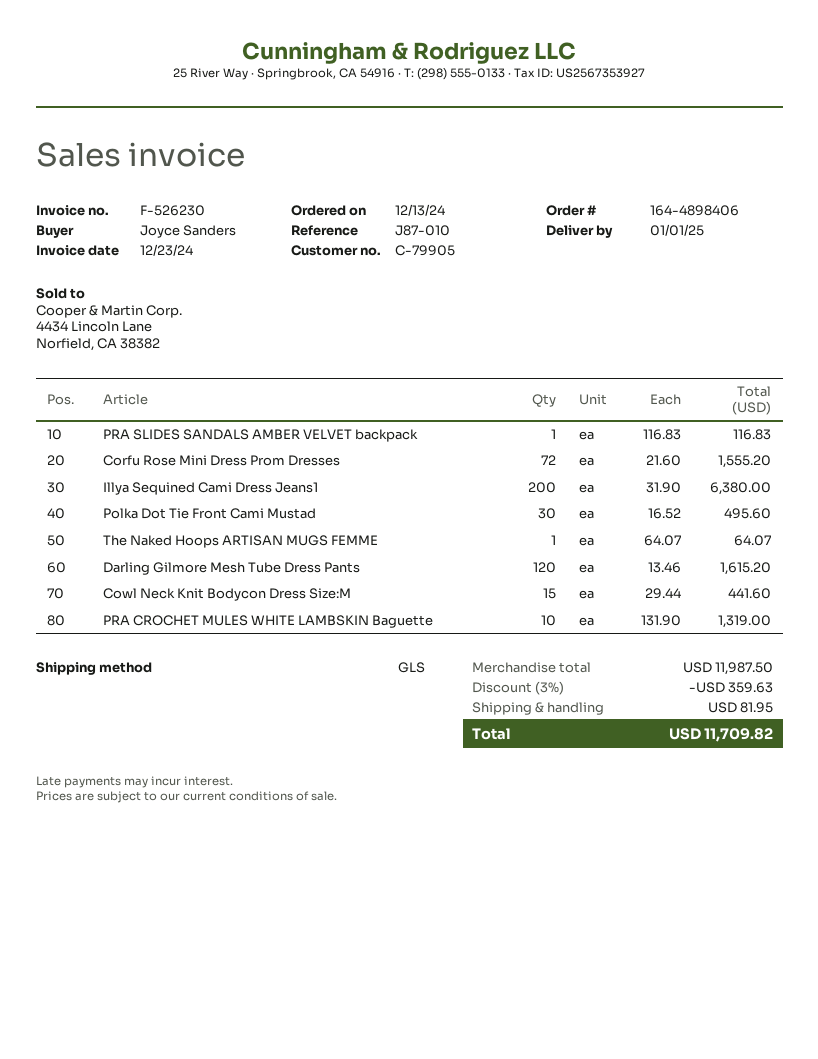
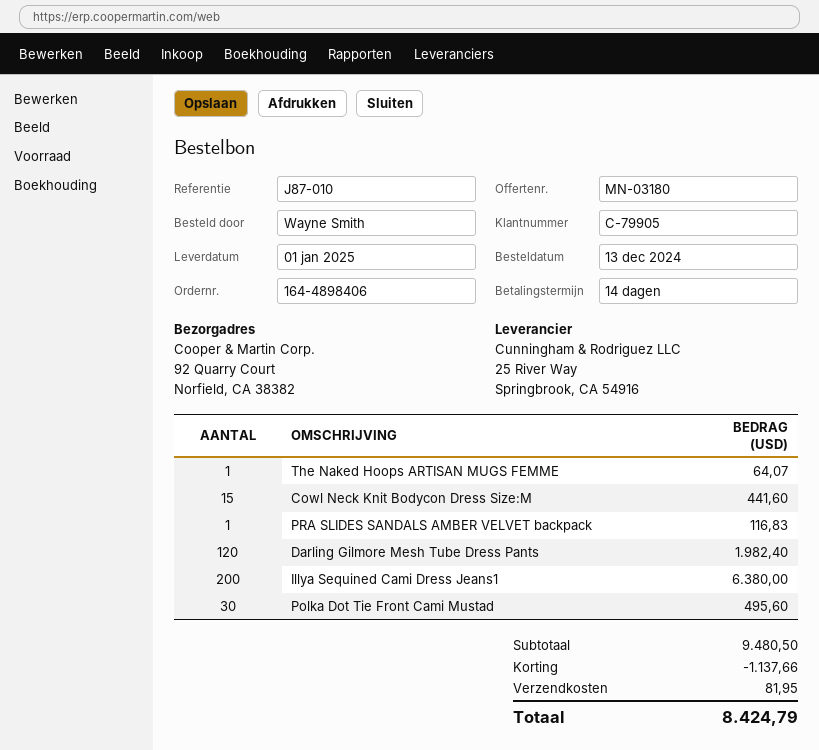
ordered by: Joyce Sanders -> Wayne Smith
Corfu Rose Mini Dress Prom Dresses: 72 for 1555.20 -> none
Darling Gilmore Mesh Tube Dress Pants: 120 for 1615.20 -> 120 for 1982.40
PRA CROCHET MULES WHITE LAMBSKIN Baguette: 10 for 1319.00 -> none
subtotal: 11987.50 -> 9480.50
discount: 359.63 -> 1137.66
total: 11709.82 -> 8424.79

